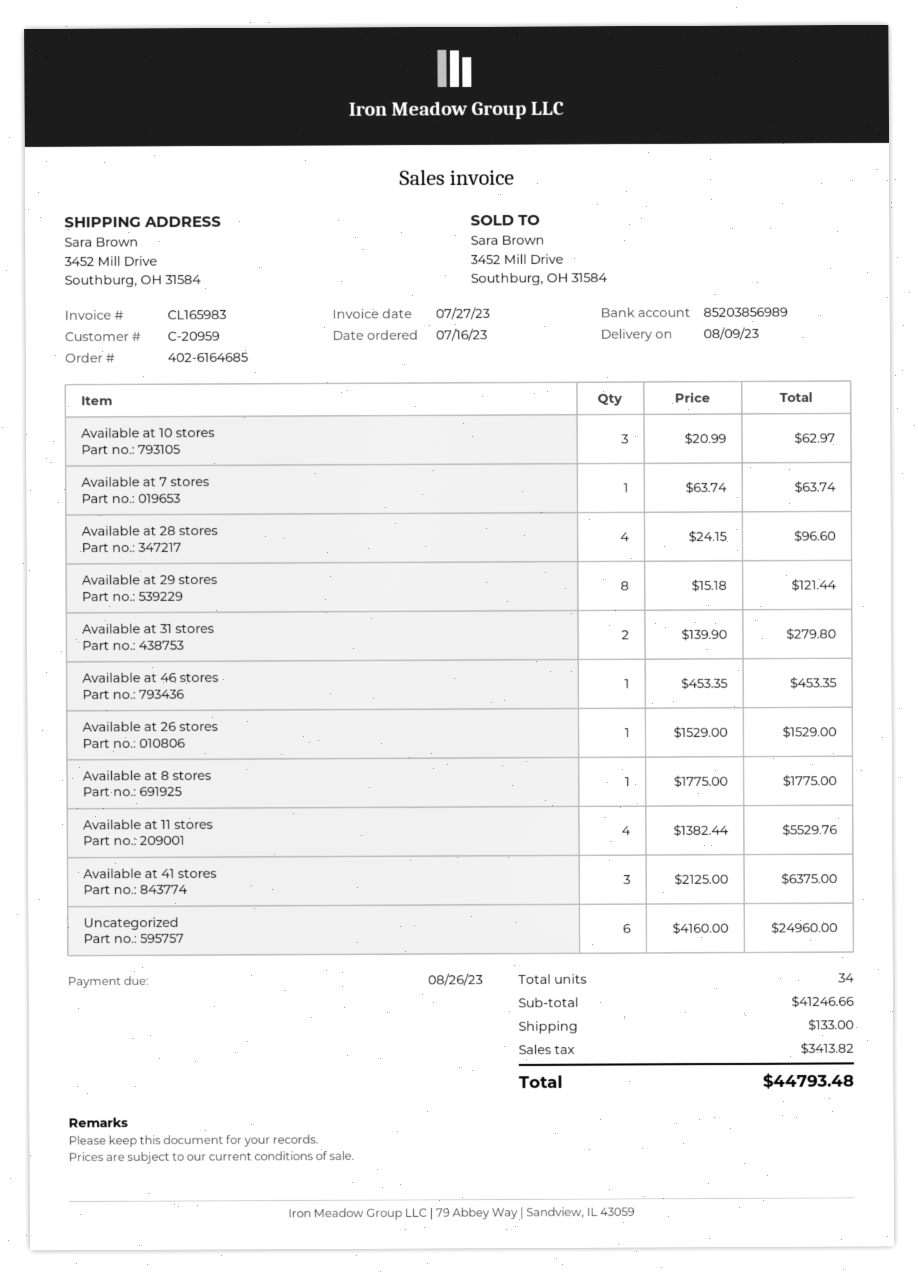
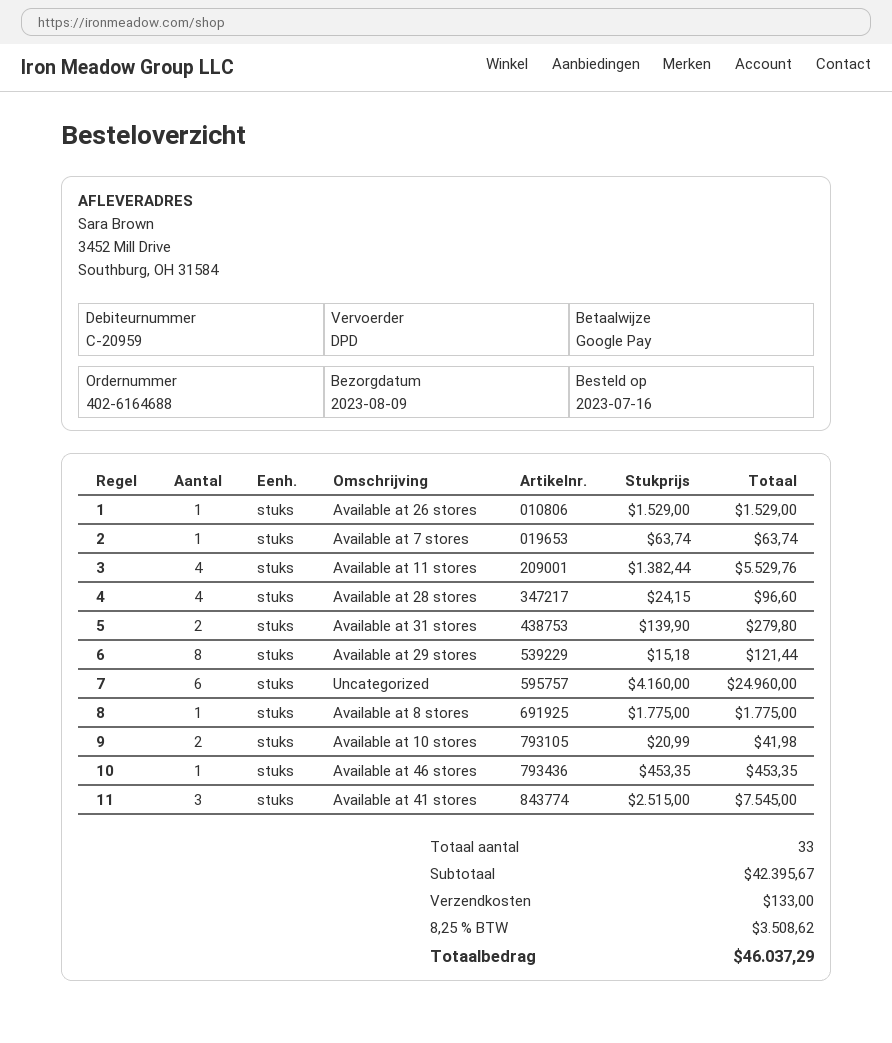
order number: 402-6164685 -> 402-6164688
Available at 10 stores: 3 x 20.99 = 62.97 -> 2 x 20.99 = 41.98
Available at 41 stores: 3 x 2125.00 = 6375.00 -> 3 x 2515.00 = 7545.00
total quantity: 34 -> 33
subtotal: 41246.66 -> 42395.67
tax: 3413.82 -> 3508.62
total: 44793.48 -> 46037.29

